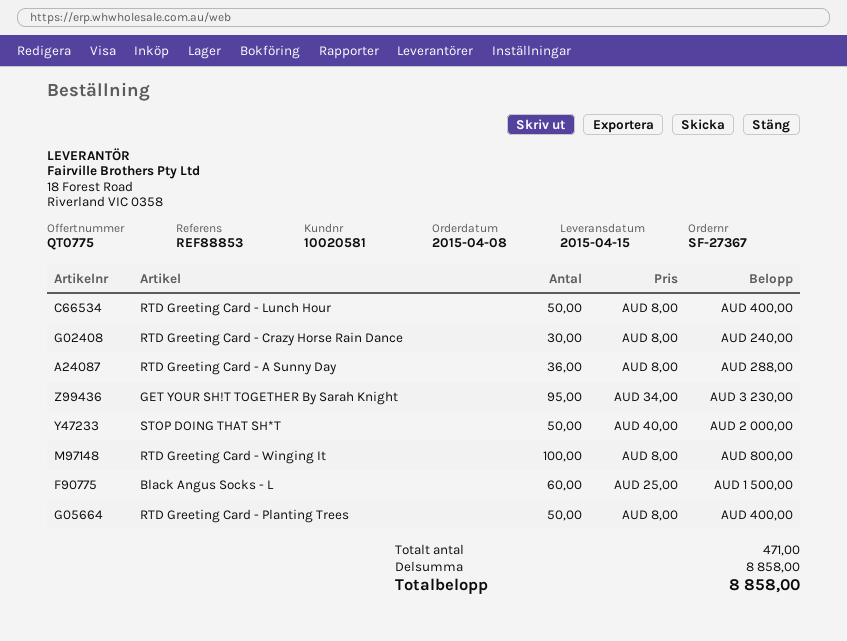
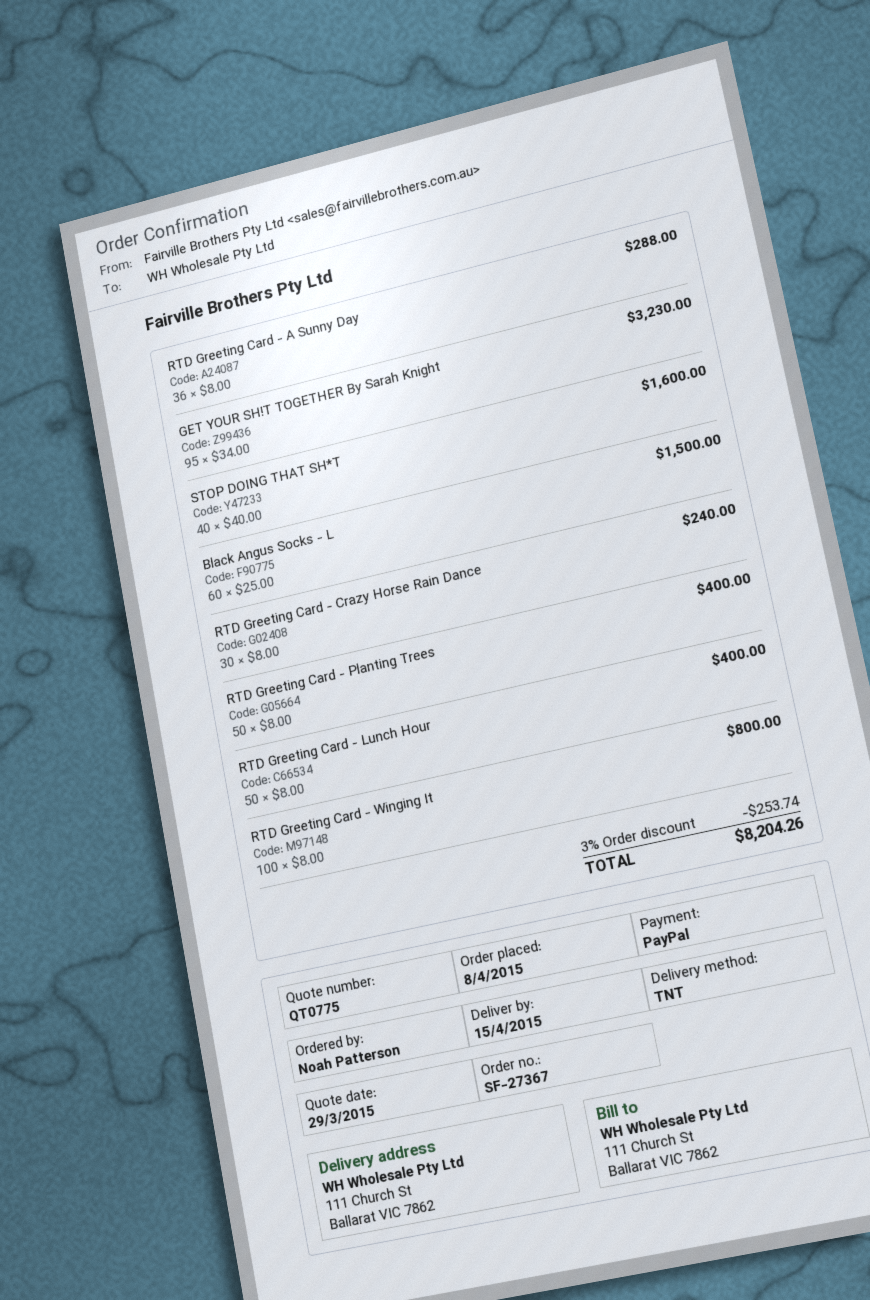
STOP DOING THAT SH*T: 50 x 40.00 = 2000.00 -> 40 x 40.00 = 1600.00
discount: none -> 3% = 253.74
total: 8858.00 -> 8204.26

